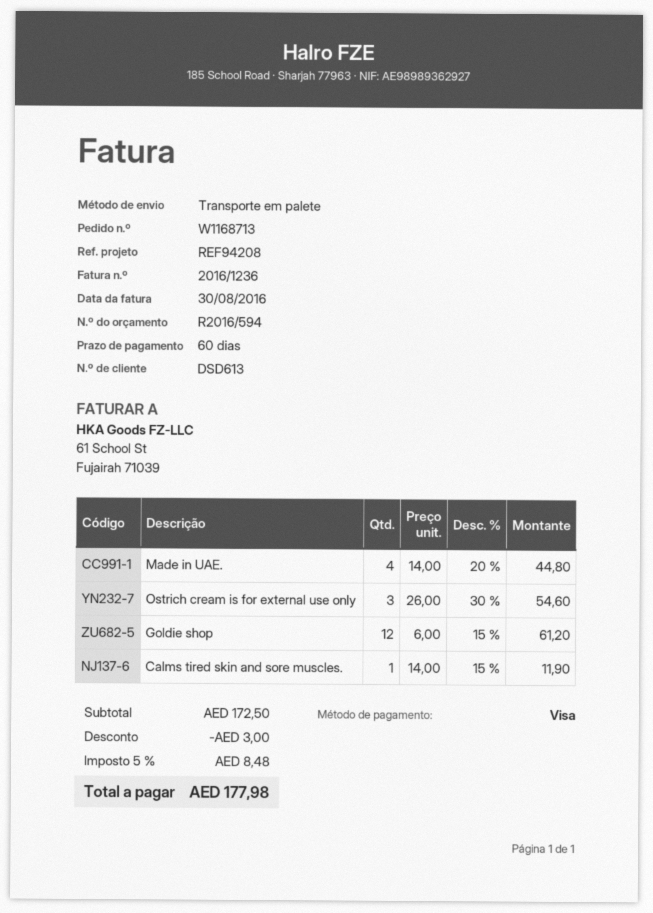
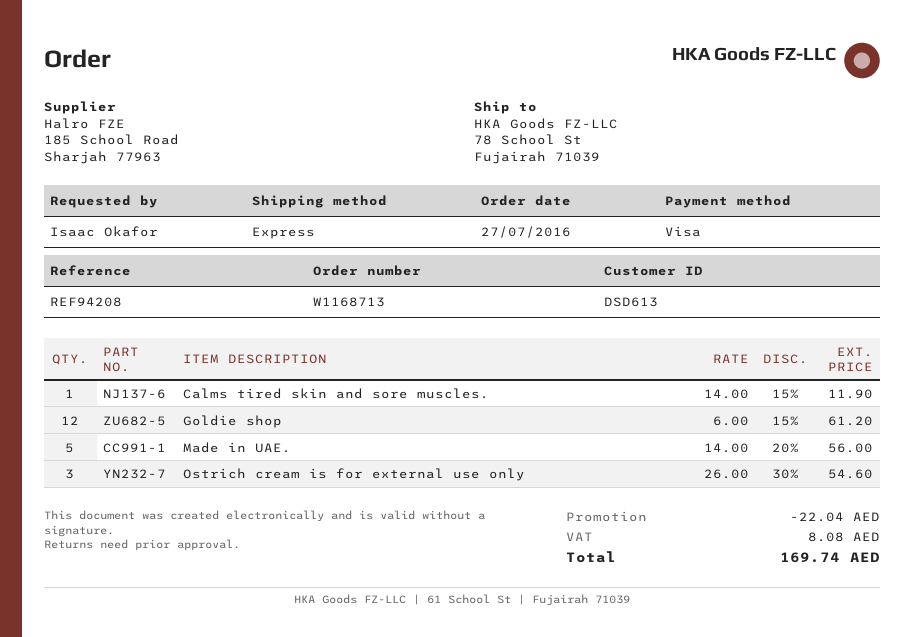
shipping method: pallet freight -> express
Made in UAE.: 4 x 14.00 - 20% = 44.80 -> 5 x 14.00 - 20% = 56.00
discount: 3.00 -> 22.04
tax: 8.48 -> 8.08
total: 177.98 -> 169.74

